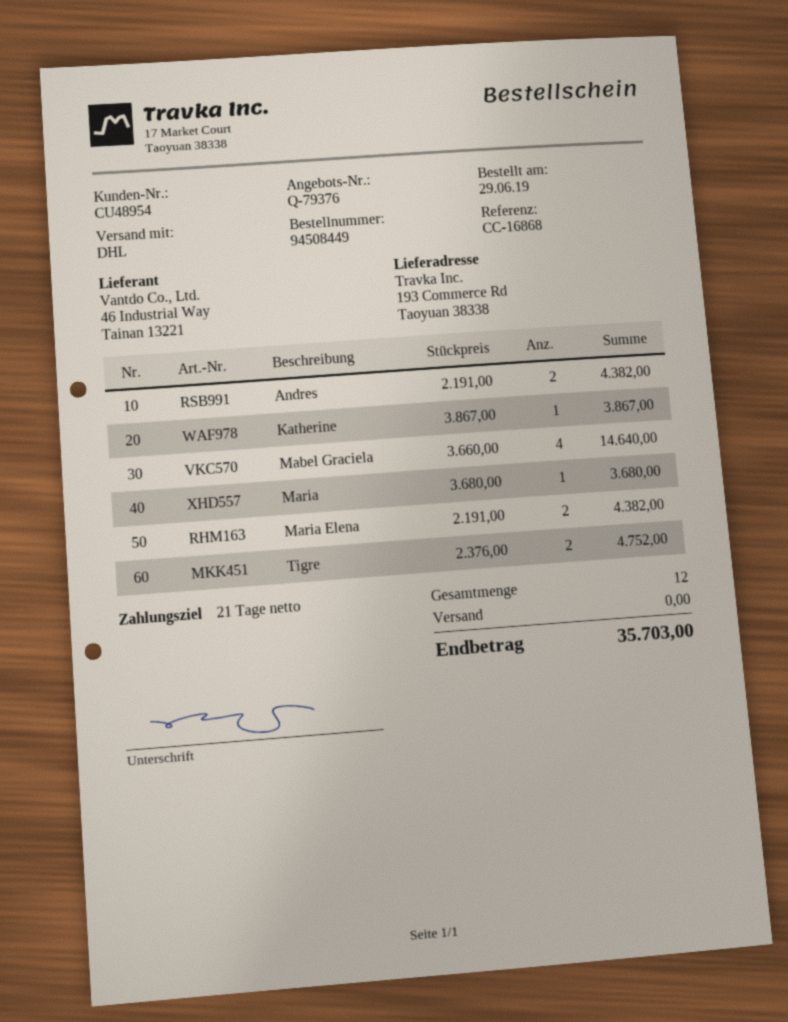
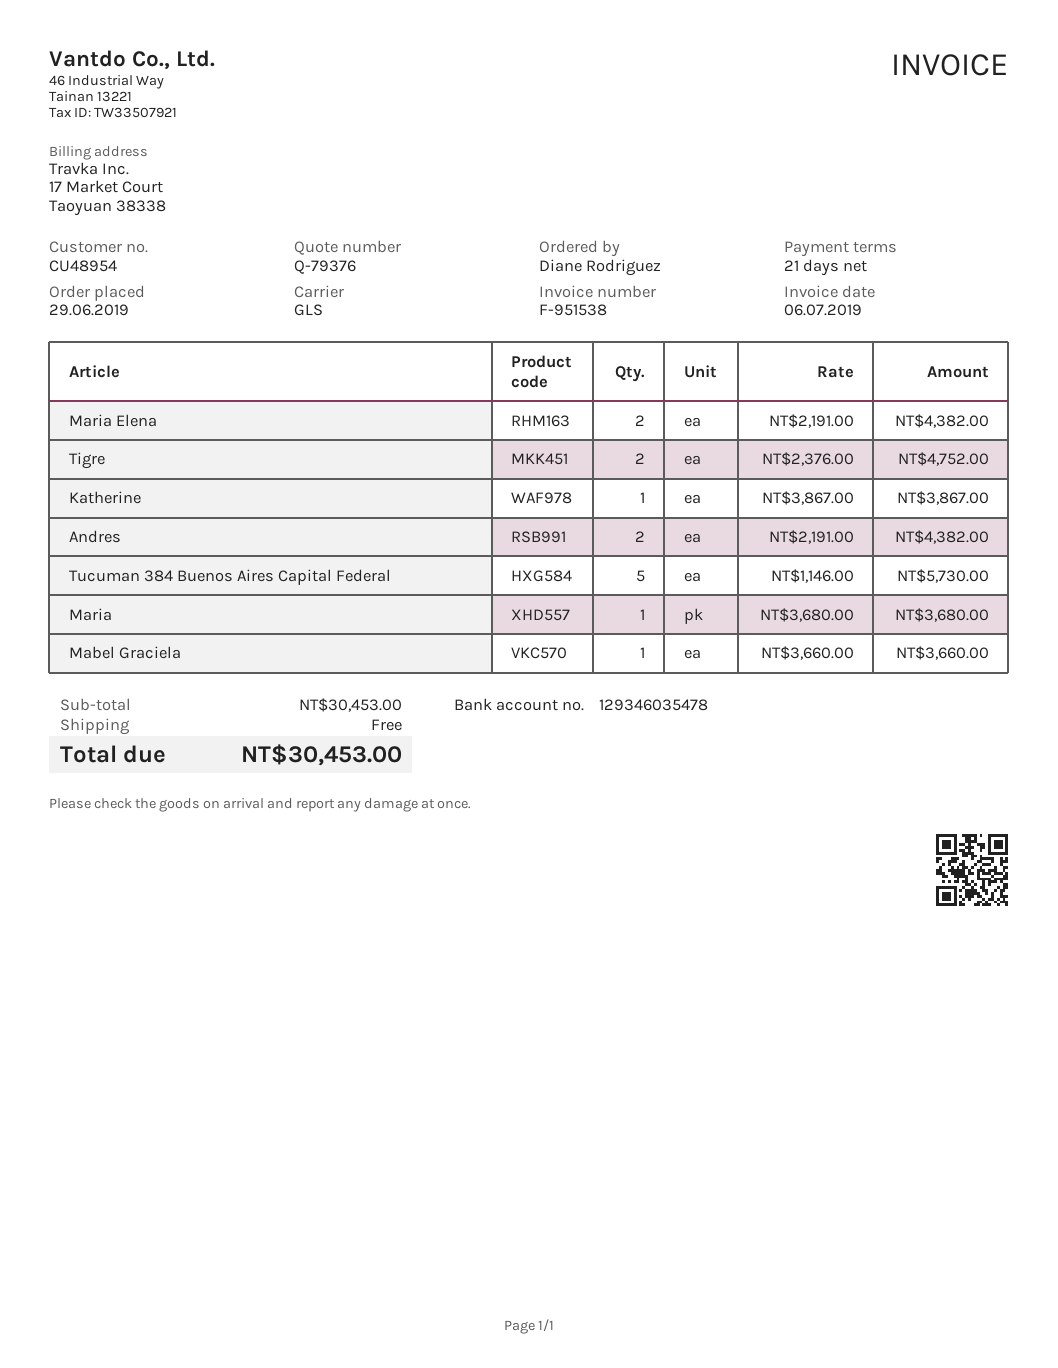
shipping method: DHL -> GLS
Mabel Graciela: 4 x 3660.00 = 14640.00 -> 1 x 3660.00 = 3660.00
Tucuman 384 Buenos Aires Capital Federal: none -> 5 x 1146.00 = 5730.00
total: 35703.00 -> 30453.00

